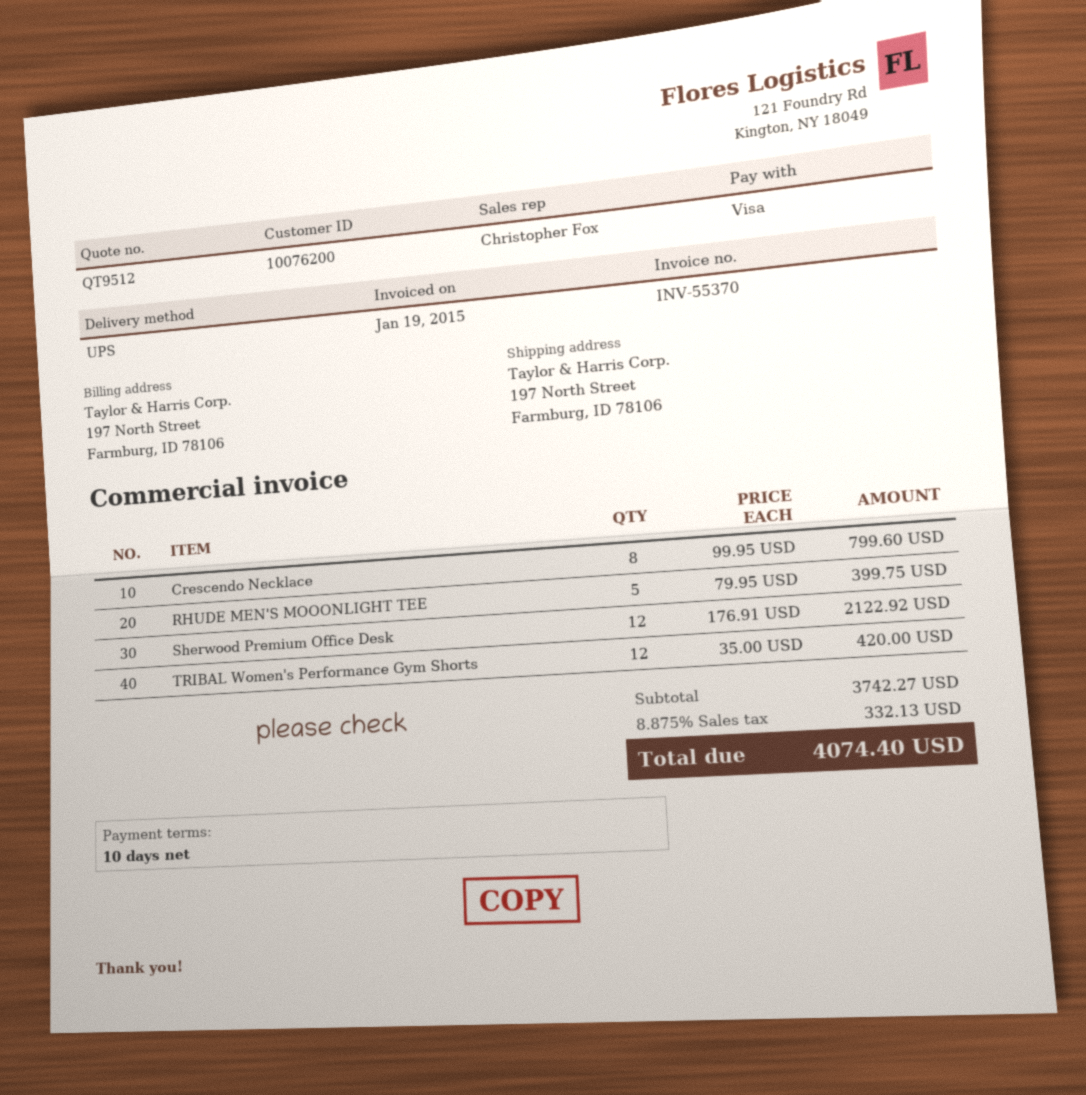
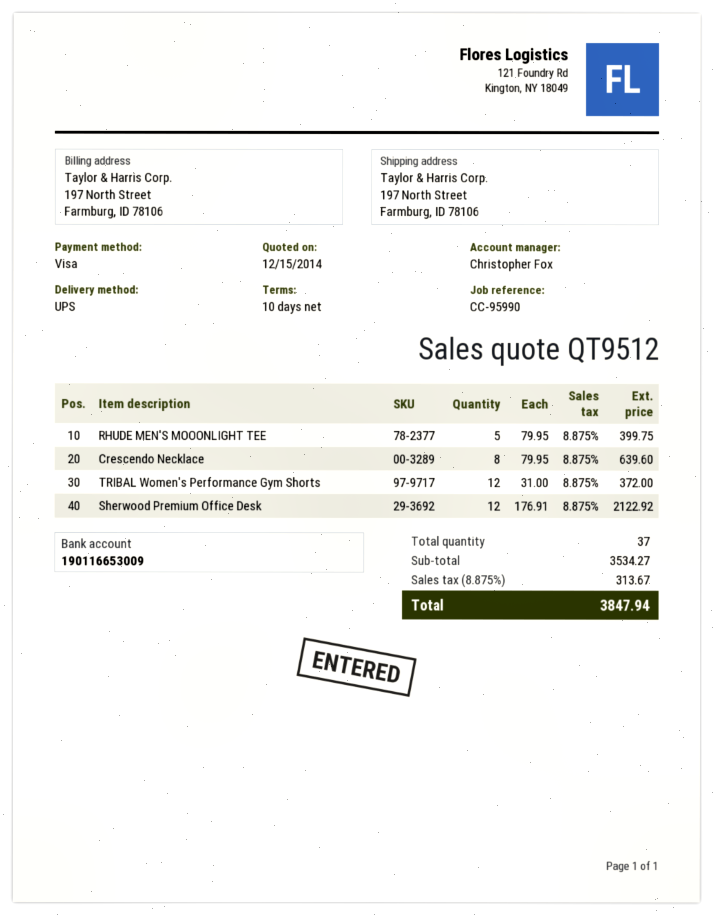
Crescendo Necklace: 8 x 99.95 = 799.60 -> 8 x 79.95 = 639.60
TRIBAL Women's Performance Gym Shorts: 12 x 35.00 = 420.00 -> 12 x 31.00 = 372.00
subtotal: 3742.27 -> 3534.27
tax: 8.875% = 332.13 -> 8.875% = 313.67
total: 4074.40 -> 3847.94

